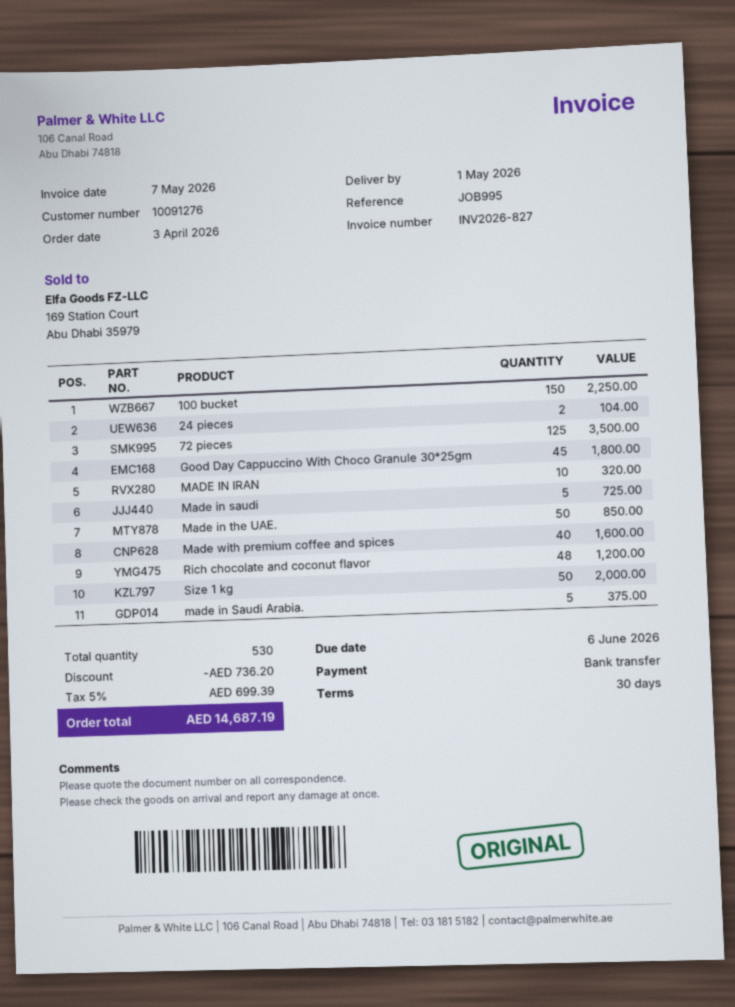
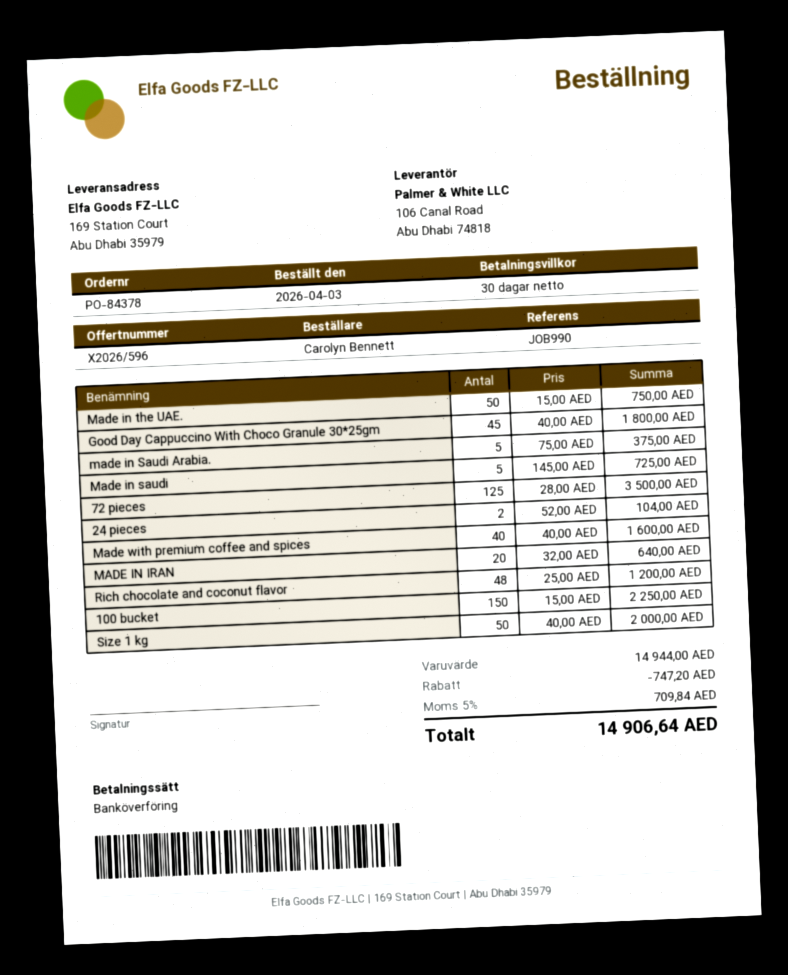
reference: JOB995 -> JOB990
MADE IN IRAN: 10 for 320.00 -> 20 for 640.00
Made in the UAE.: 50 for 850.00 -> 50 for 750.00
discount: 736.20 -> 747.20
tax: 5% = 699.39 -> 5% = 709.84
total: 14687.19 -> 14906.64

